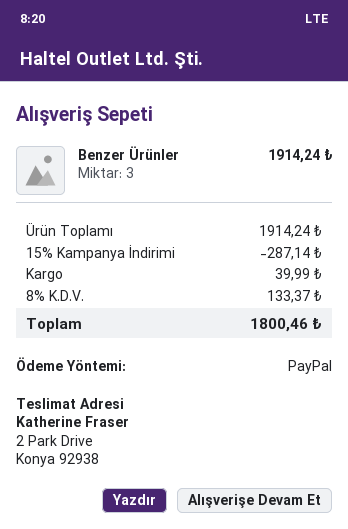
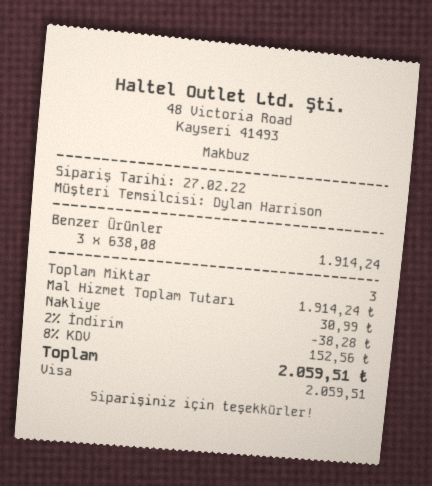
payment method: PayPal -> Visa
discount: 15% = 287.14 -> 2% = 38.28
shipping: 39.99 -> 30.99
tax: 8% = 133.37 -> 8% = 152.56
total: 1800.46 -> 2059.51

